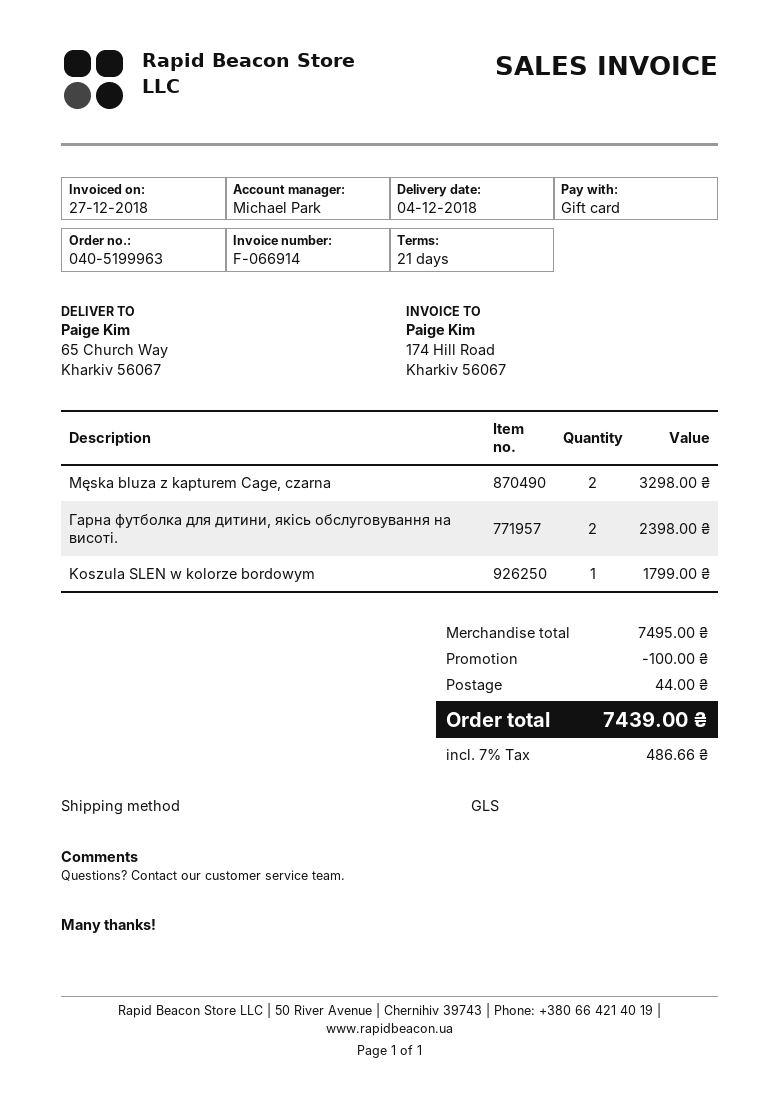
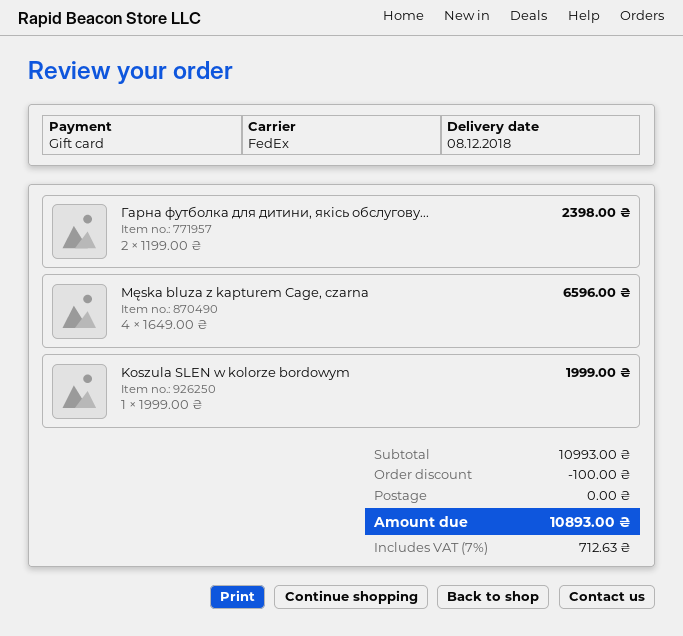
delivery date: 2018-12-04 -> 2018-12-08
shipping method: GLS -> FedEx
Męska bluza z kapturem Cage, czarna: 2 for 3298.00 -> 4 for 6596.00
Koszula SLEN w kolorze bordowym: 1 for 1799.00 -> 1 for 1999.00
subtotal: 7495.00 -> 10993.00
shipping: 44.00 -> 0.00
tax: 7% = 486.66 -> 7% = 712.63
total: 7439.00 -> 10893.00

